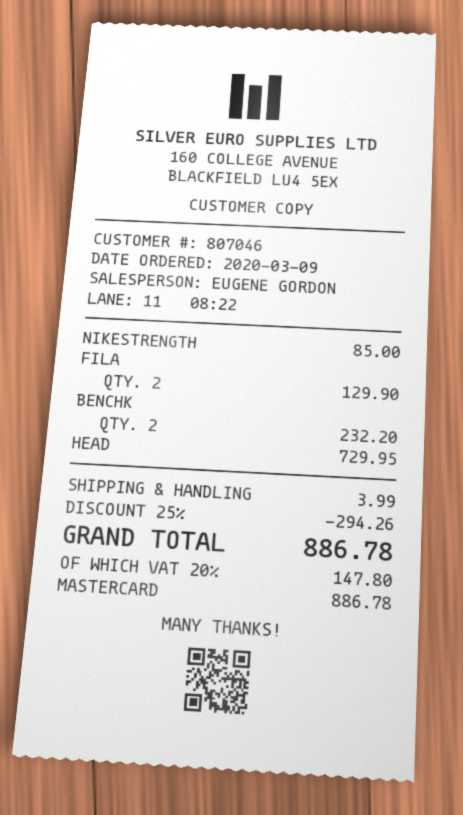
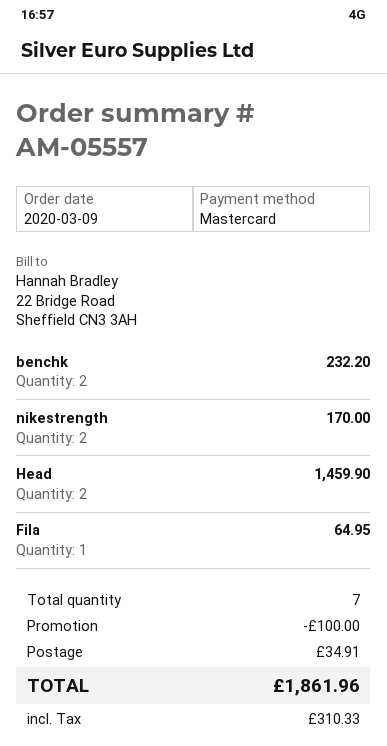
NIKESTRENGTH: 1 for 85.00 -> 2 for 170.00
FILA: 2 for 129.90 -> 1 for 64.95
HEAD: 1 for 729.95 -> 2 for 1459.90
discount: 294.26 -> 100.00
shipping: 3.99 -> 34.91
tax: 147.80 -> 310.33
total: 886.78 -> 1861.96

